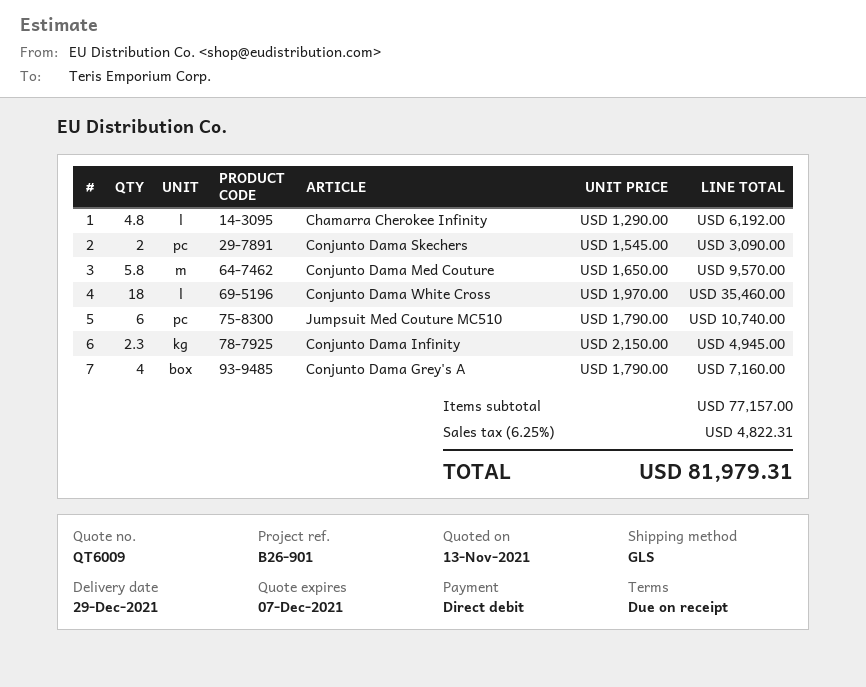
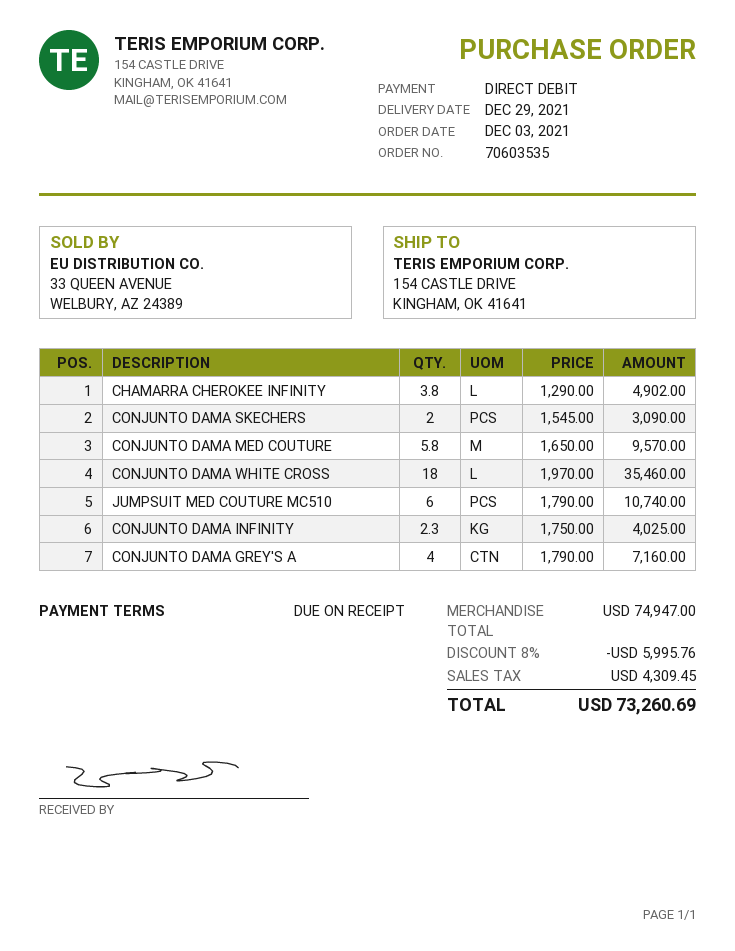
Chamarra Cherokee Infinity: 4.8 x 1290.00 = 6192.00 -> 3.8 x 1290.00 = 4902.00
Conjunto Dama Infinity: 2.3 x 2150.00 = 4945.00 -> 2.3 x 1750.00 = 4025.00
subtotal: 77157.00 -> 74947.00
discount: none -> 8% = 5995.76
tax: 4822.31 -> 4309.45
total: 81979.31 -> 73260.69

